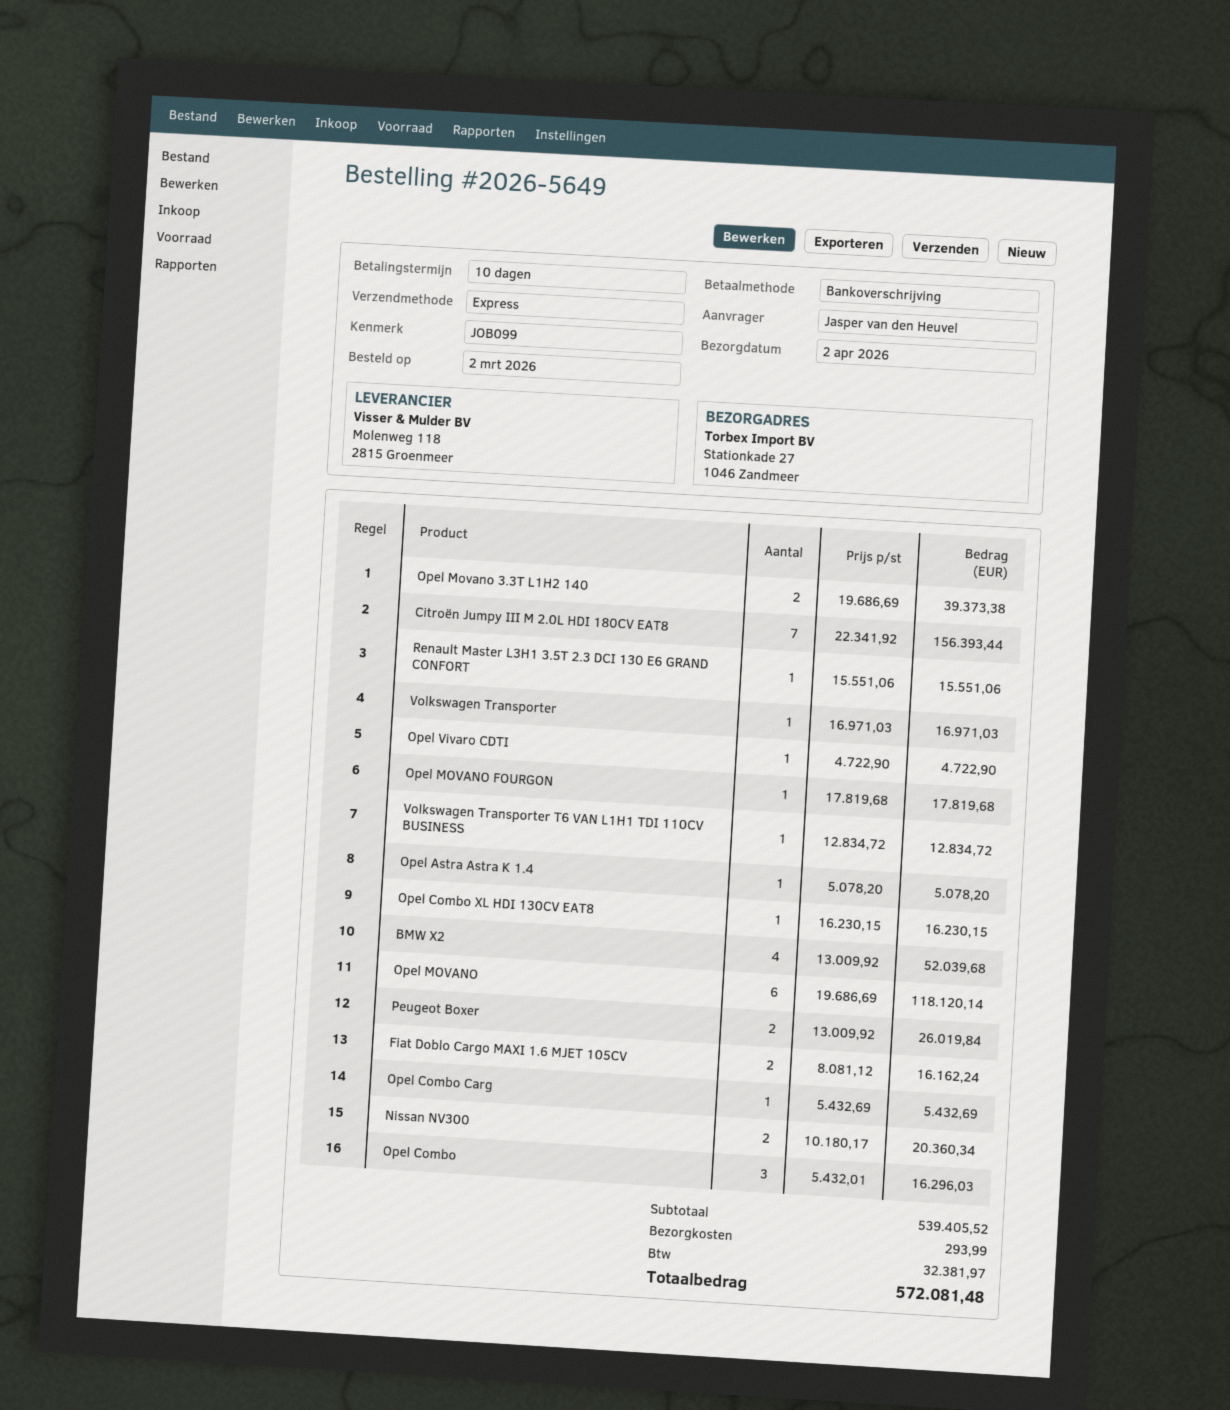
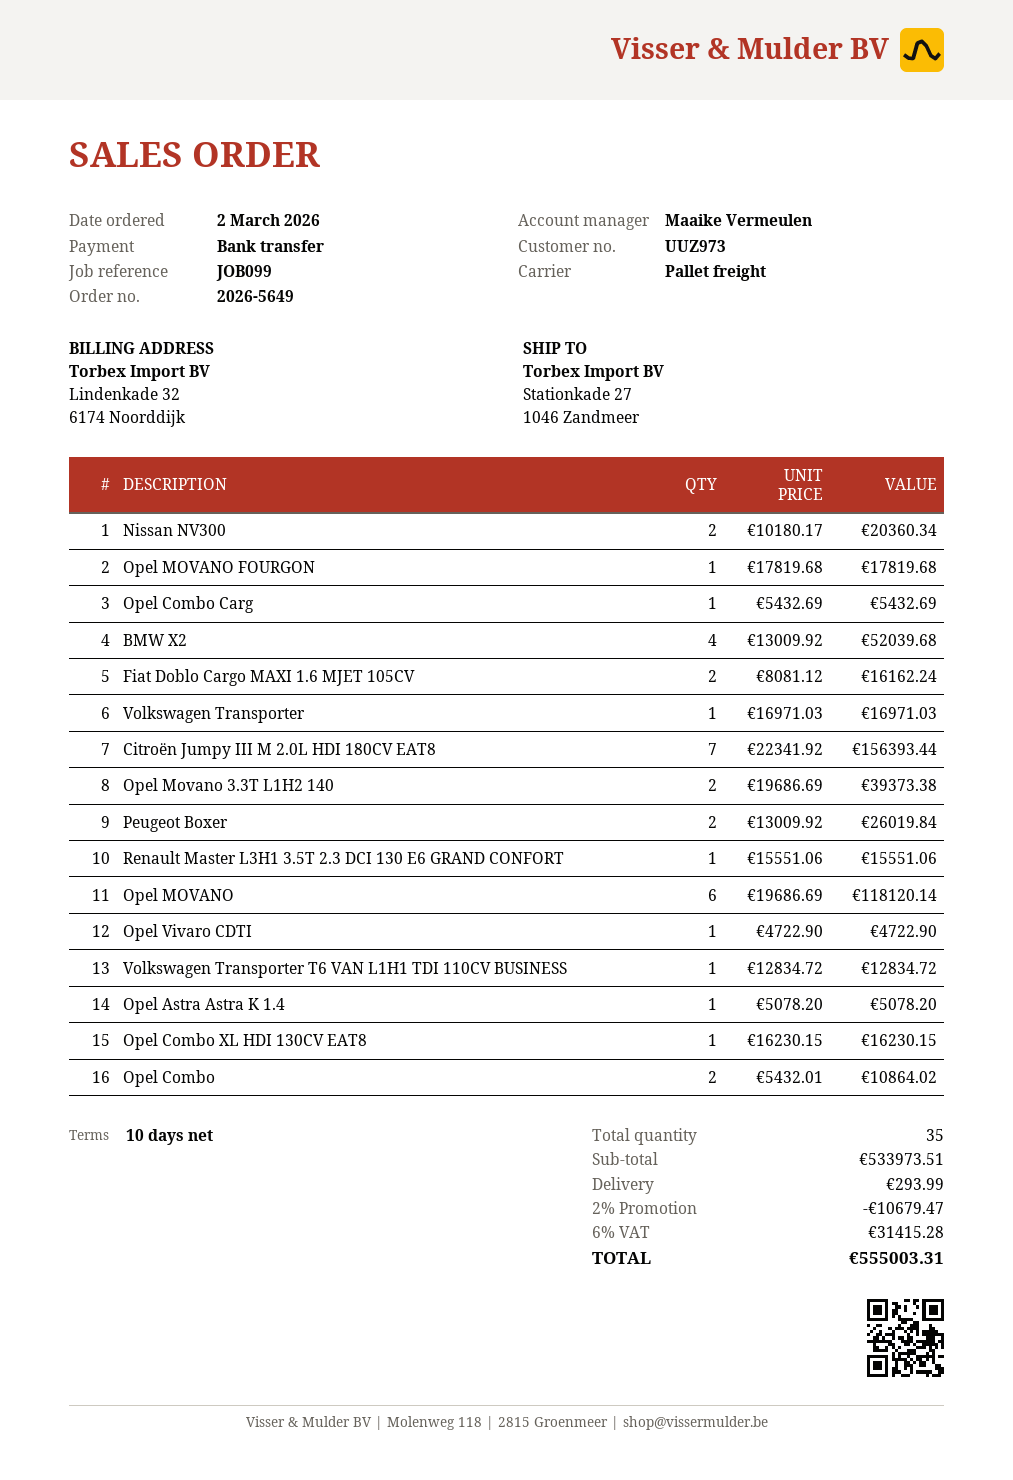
shipping method: express -> pallet freight
Opel Сombo: 3 x 5432.01 = 16296.03 -> 2 x 5432.01 = 10864.02
subtotal: 539405.52 -> 533973.51
discount: none -> 2% = 10679.47
tax: 32381.97 -> 31415.28
total: 572081.48 -> 555003.31

